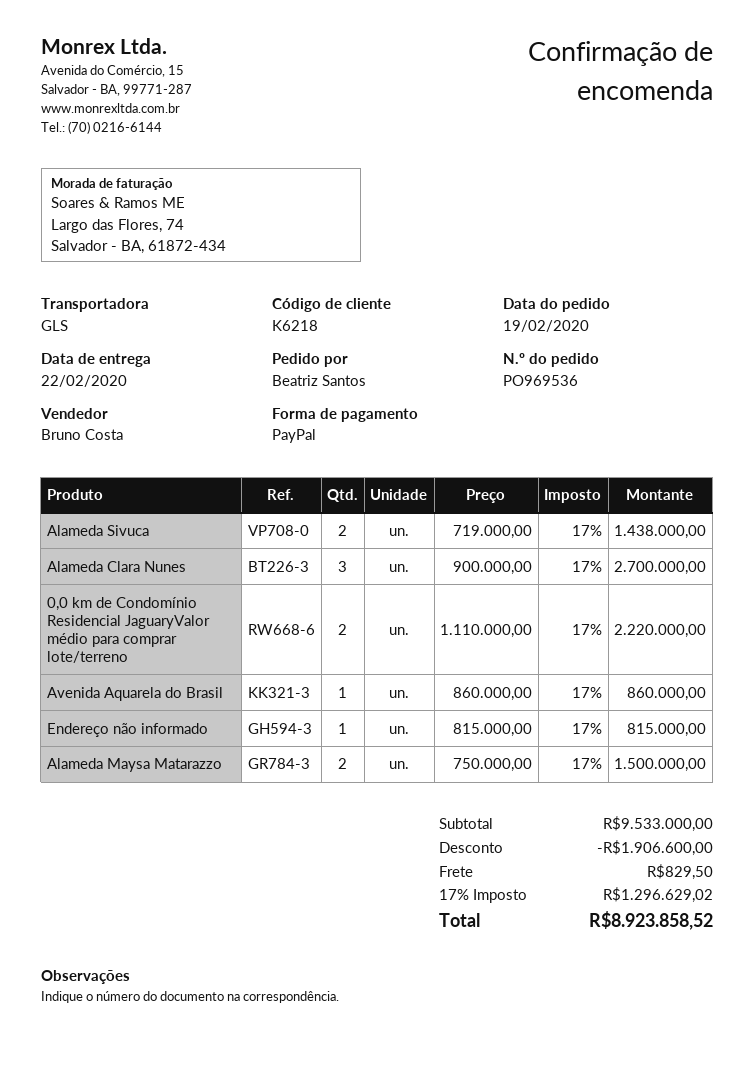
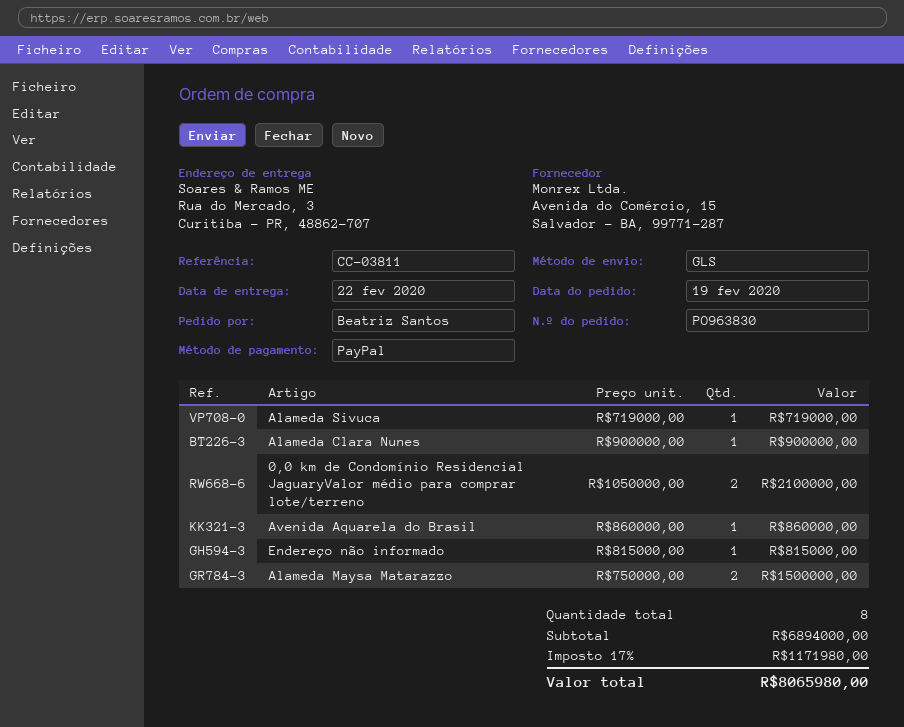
order number: PO969536 -> PO963830
Alameda Sivuca: 2 x 719000.00 = 1438000.00 -> 1 x 719000.00 = 719000.00
Alameda Clara Nunes: 3 x 900000.00 = 2700000.00 -> 1 x 900000.00 = 900000.00
0,0 km de Condomínio Residencial JaguaryValor médio para comprar lote/terreno: 2 x 1110000.00 = 2220000.00 -> 2 x 1050000.00 = 2100000.00
subtotal: 9533000.00 -> 6894000.00
discount: 1906600.00 -> none
shipping: 829.50 -> none
tax: 17% = 1296629.02 -> 17% = 1171980.00
total: 8923858.52 -> 8065980.00

